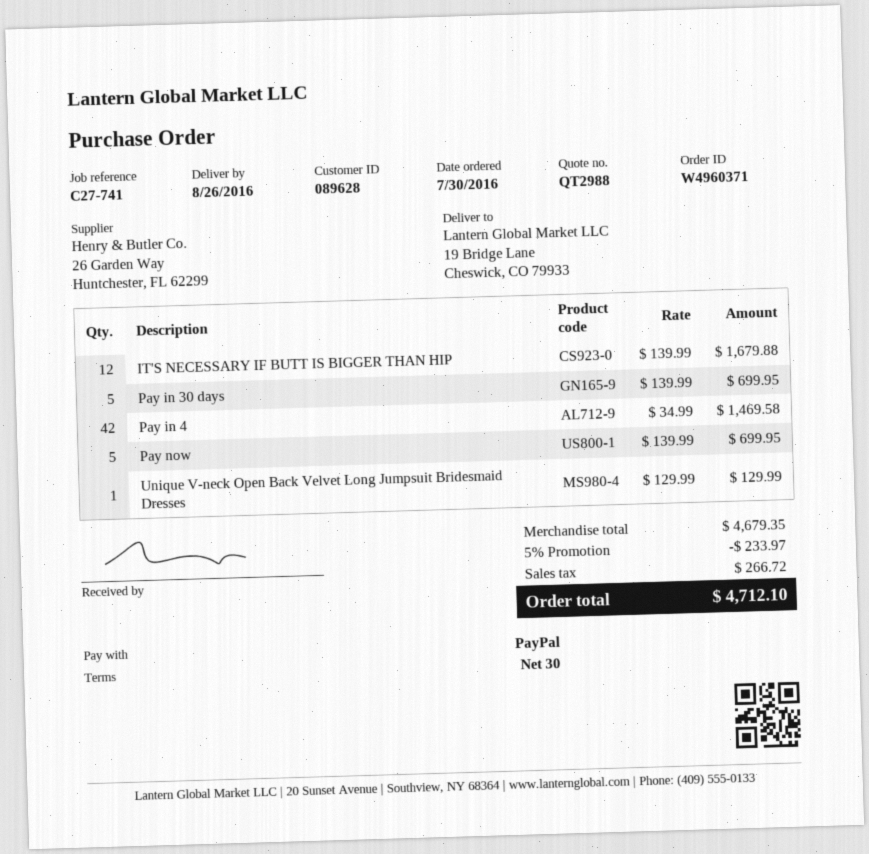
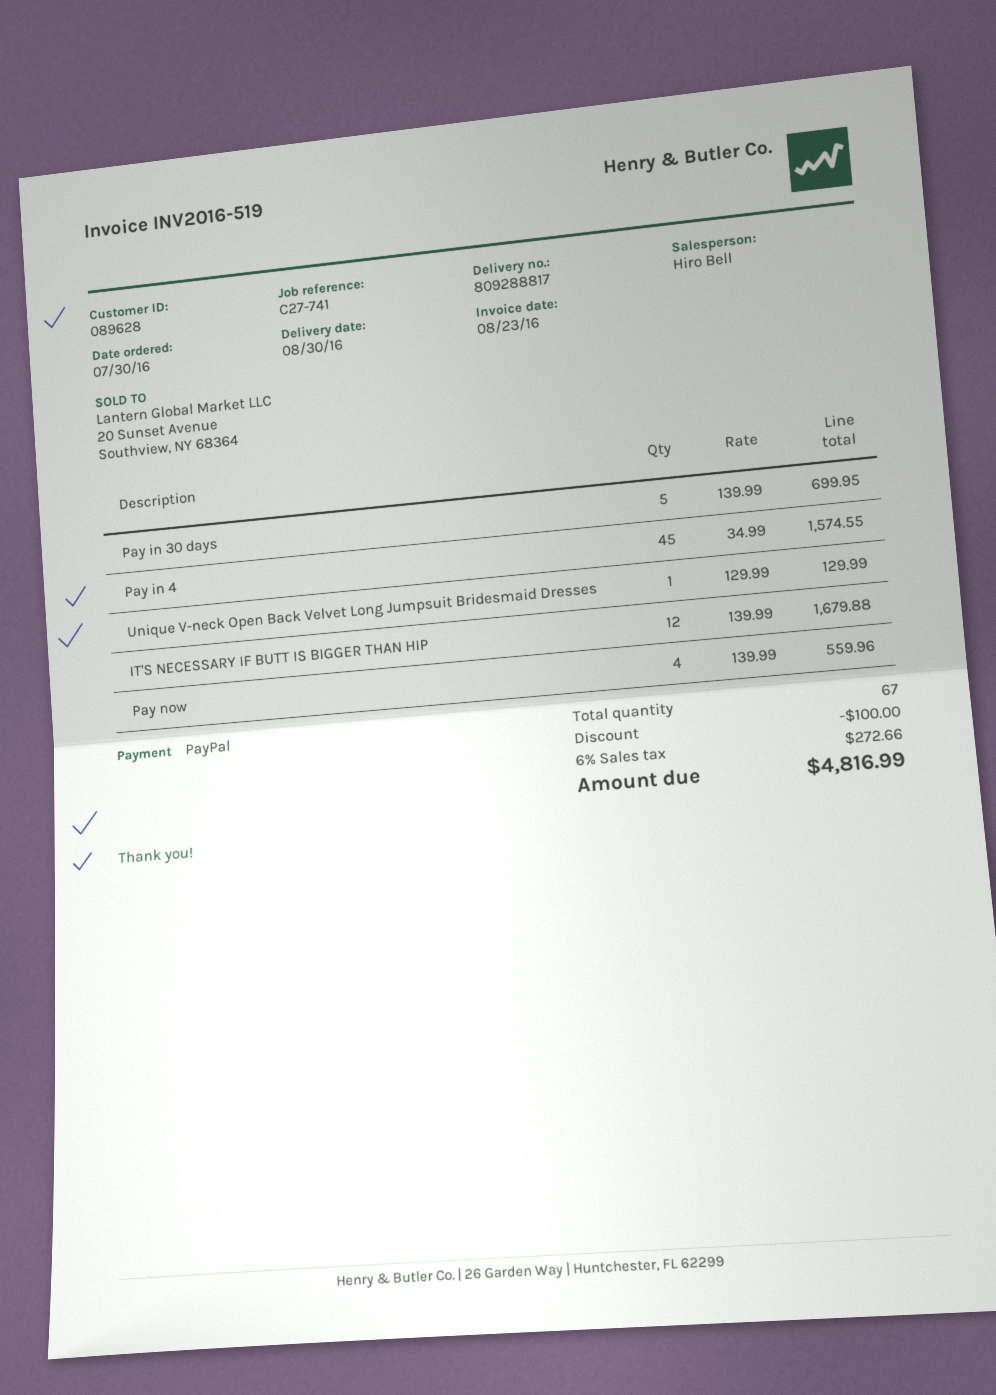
delivery date: 2016-08-26 -> 2016-08-30
Pay in 4: 42 x 34.99 = 1469.58 -> 45 x 34.99 = 1574.55
Pay now: 5 x 139.99 = 699.95 -> 4 x 139.99 = 559.96
discount: 233.97 -> 100.00
tax: 266.72 -> 272.66
total: 4712.10 -> 4816.99

